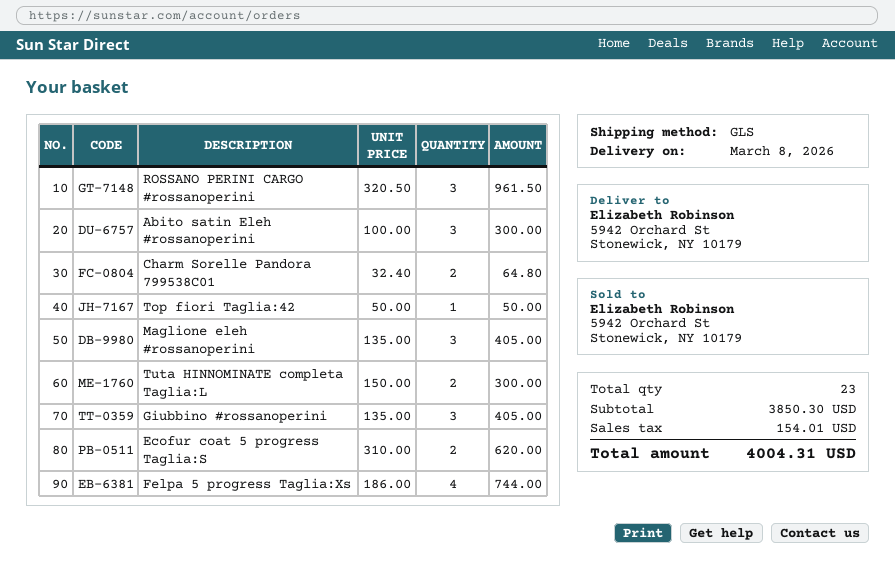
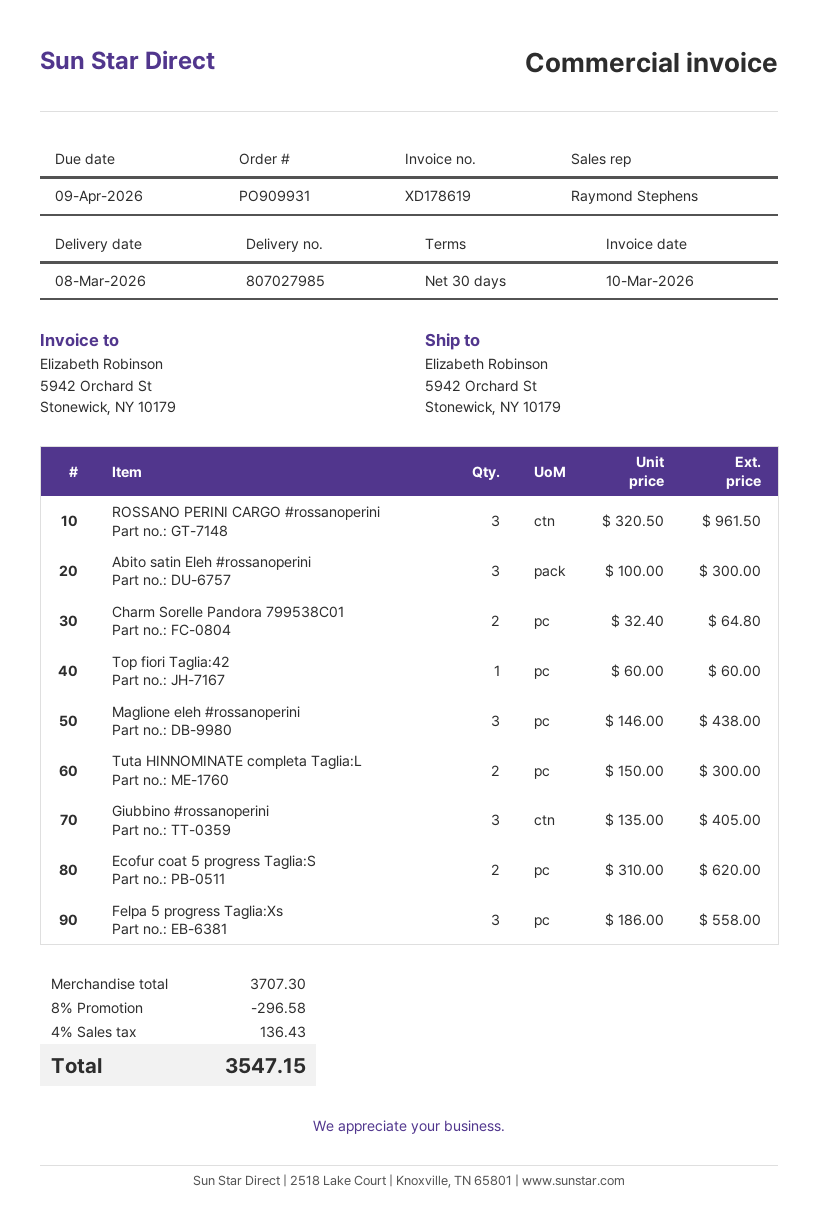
Top fiori Taglia:42: 1 x 50.00 = 50.00 -> 1 x 60.00 = 60.00
Maglione eleh #rossanoperini: 3 x 135.00 = 405.00 -> 3 x 146.00 = 438.00
Felpa 5 progress Taglia:Xs: 4 x 186.00 = 744.00 -> 3 x 186.00 = 558.00
subtotal: 3850.30 -> 3707.30
discount: none -> 8% = 296.58
tax: 154.01 -> 136.43
total: 4004.31 -> 3547.15

